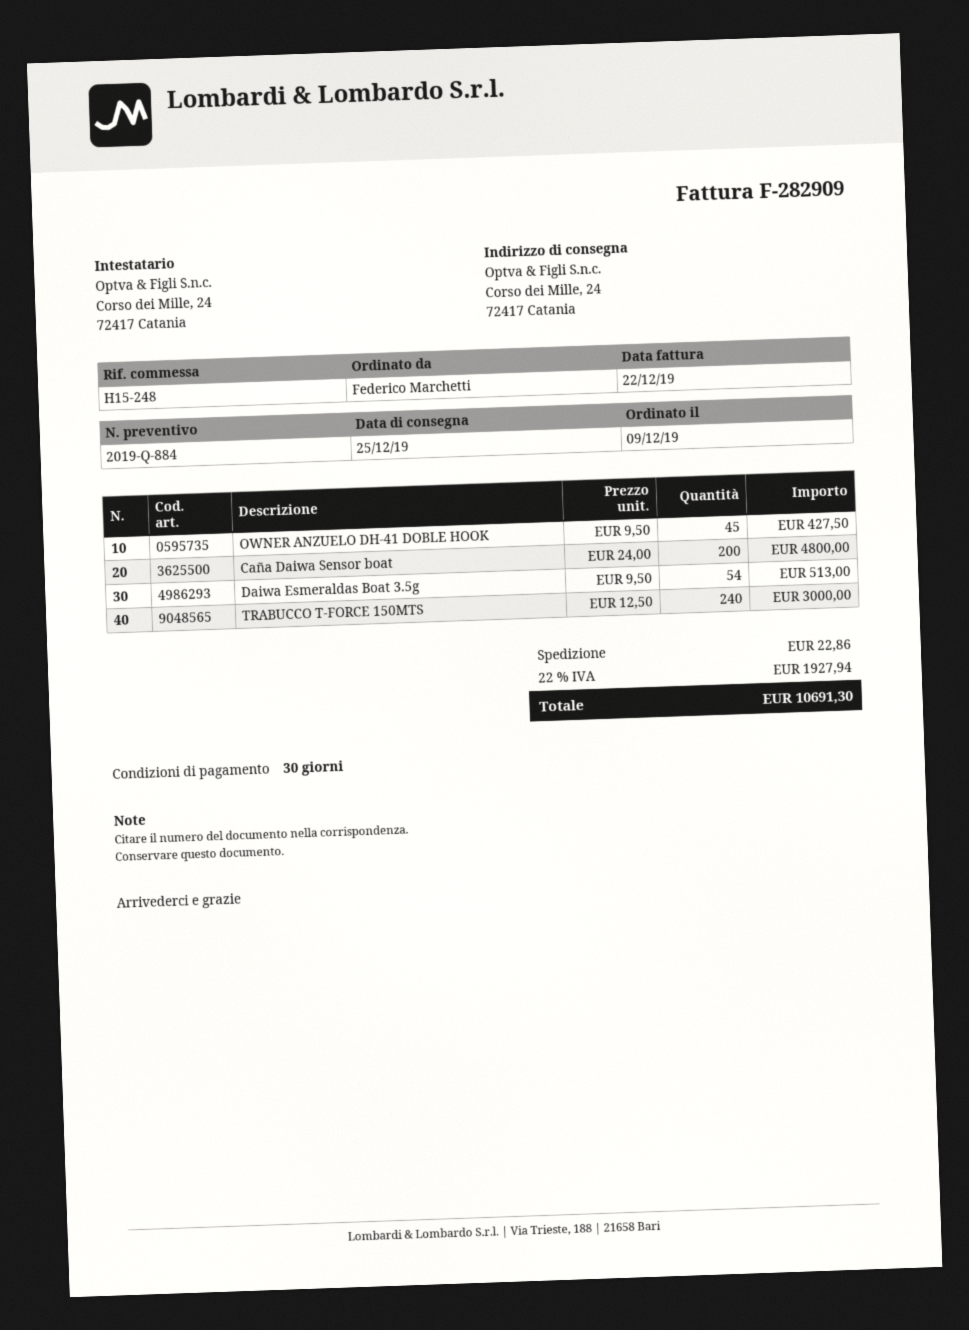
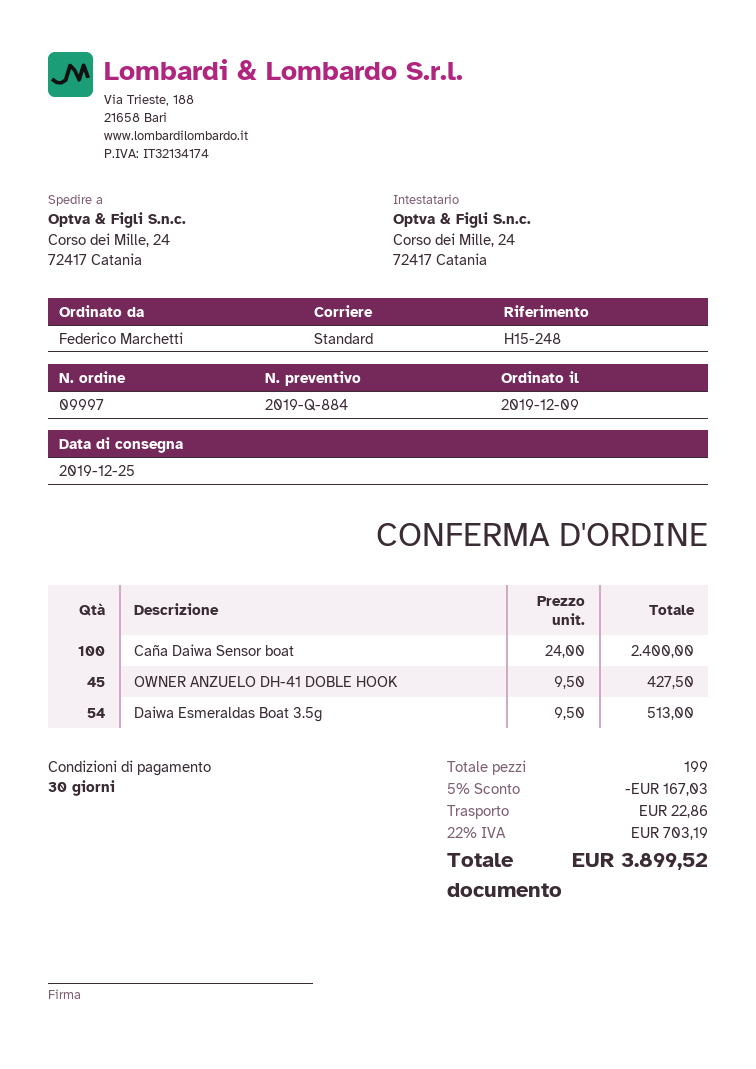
Caña Daiwa Sensor boat: 200 x 24.00 = 4800.00 -> 100 x 24.00 = 2400.00
TRABUCCO T-FORCE 150MTS: 240 x 12.50 = 3000.00 -> none
discount: none -> 5% = 167.03
tax: 22% = 1927.94 -> 22% = 703.19
total: 10691.30 -> 3899.52

